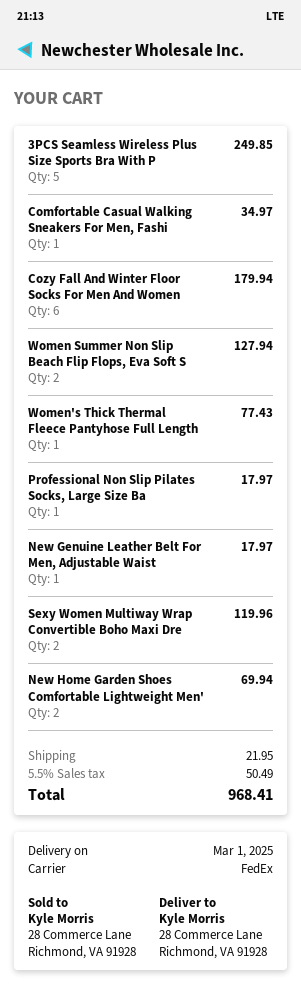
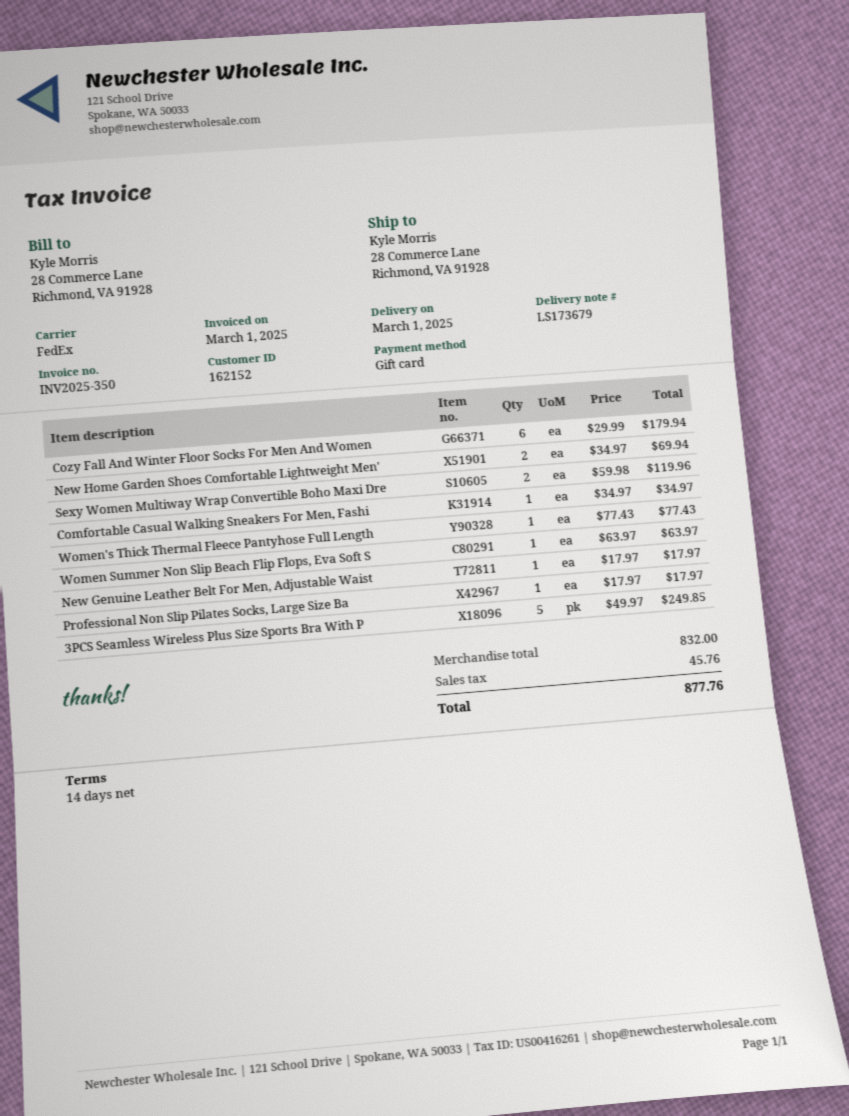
Women Summer Non Slip Beach Flip Flops, Eva Soft S: 2 for 127.94 -> 1 for 63.97
shipping: 21.95 -> none
tax: 50.49 -> 45.76
total: 968.41 -> 877.76

